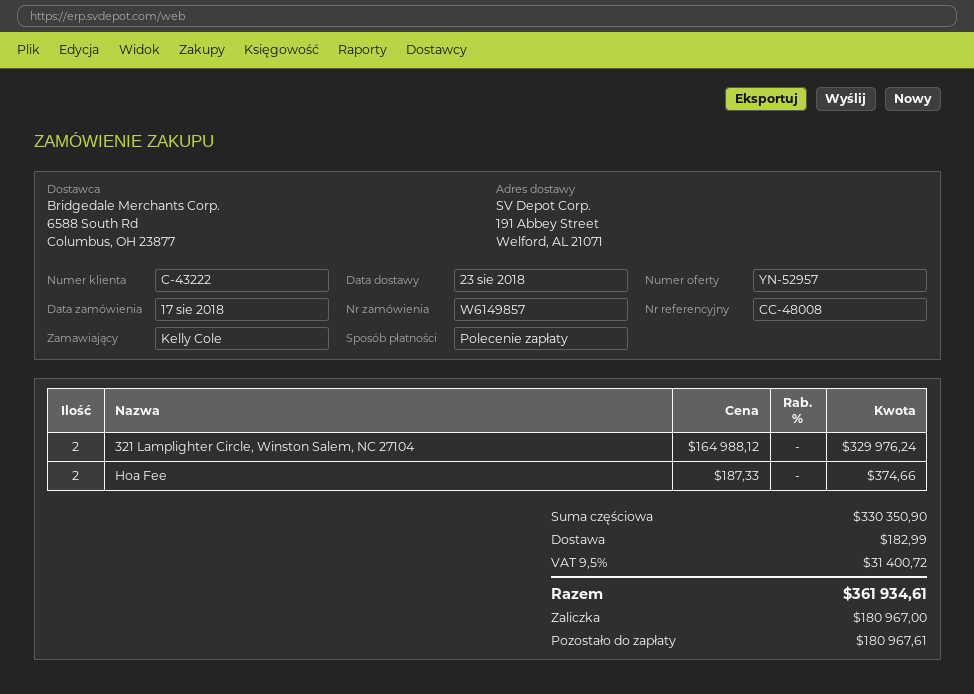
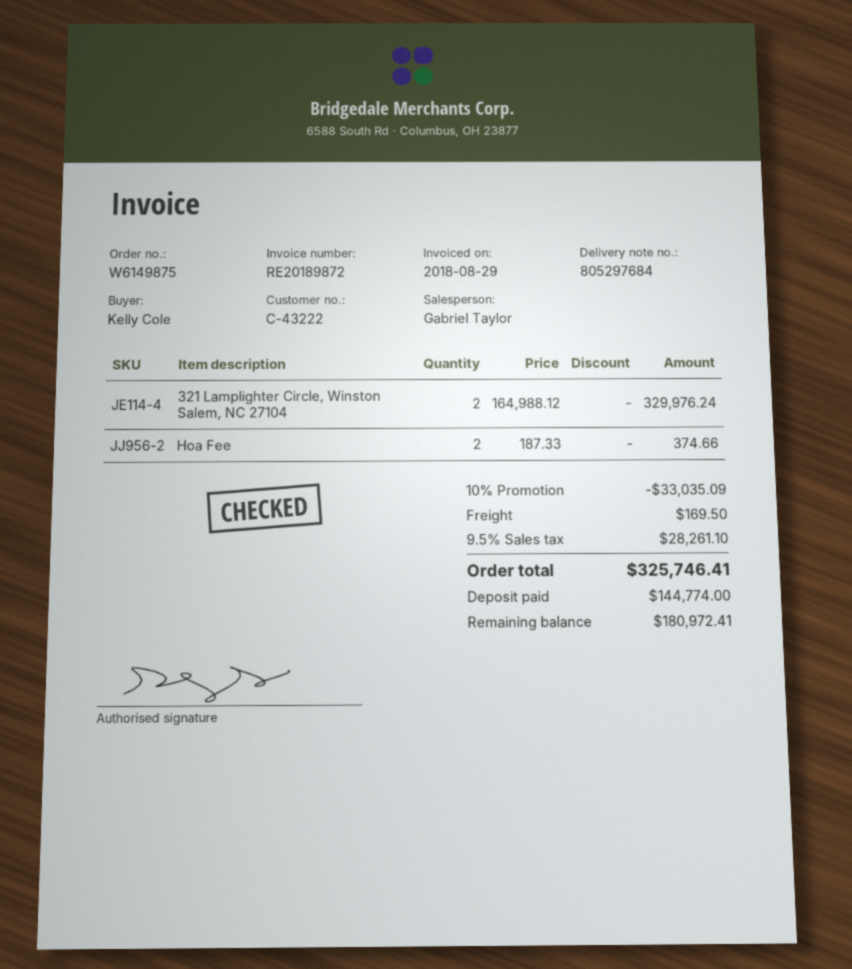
order number: W6149857 -> W6149875
discount: none -> 10% = 33035.09
shipping: 182.99 -> 169.50
tax: 9.5% = 31400.72 -> 9.5% = 28261.10
total: 361934.61 -> 325746.41
deposit: 180967.00 -> 144774.00
balance: 180967.61 -> 180972.41

